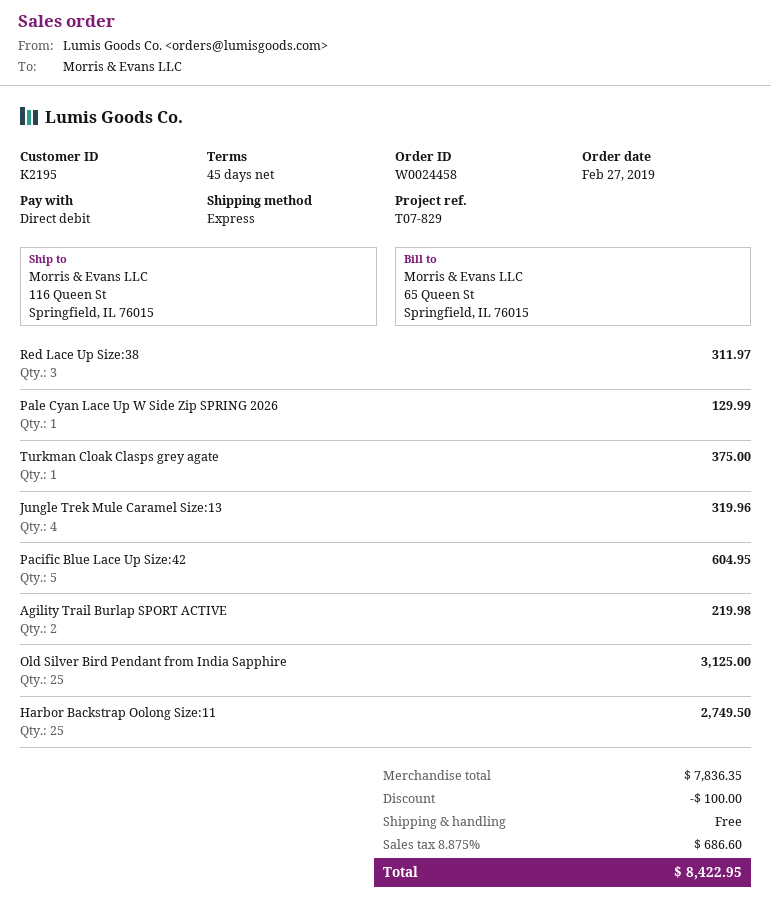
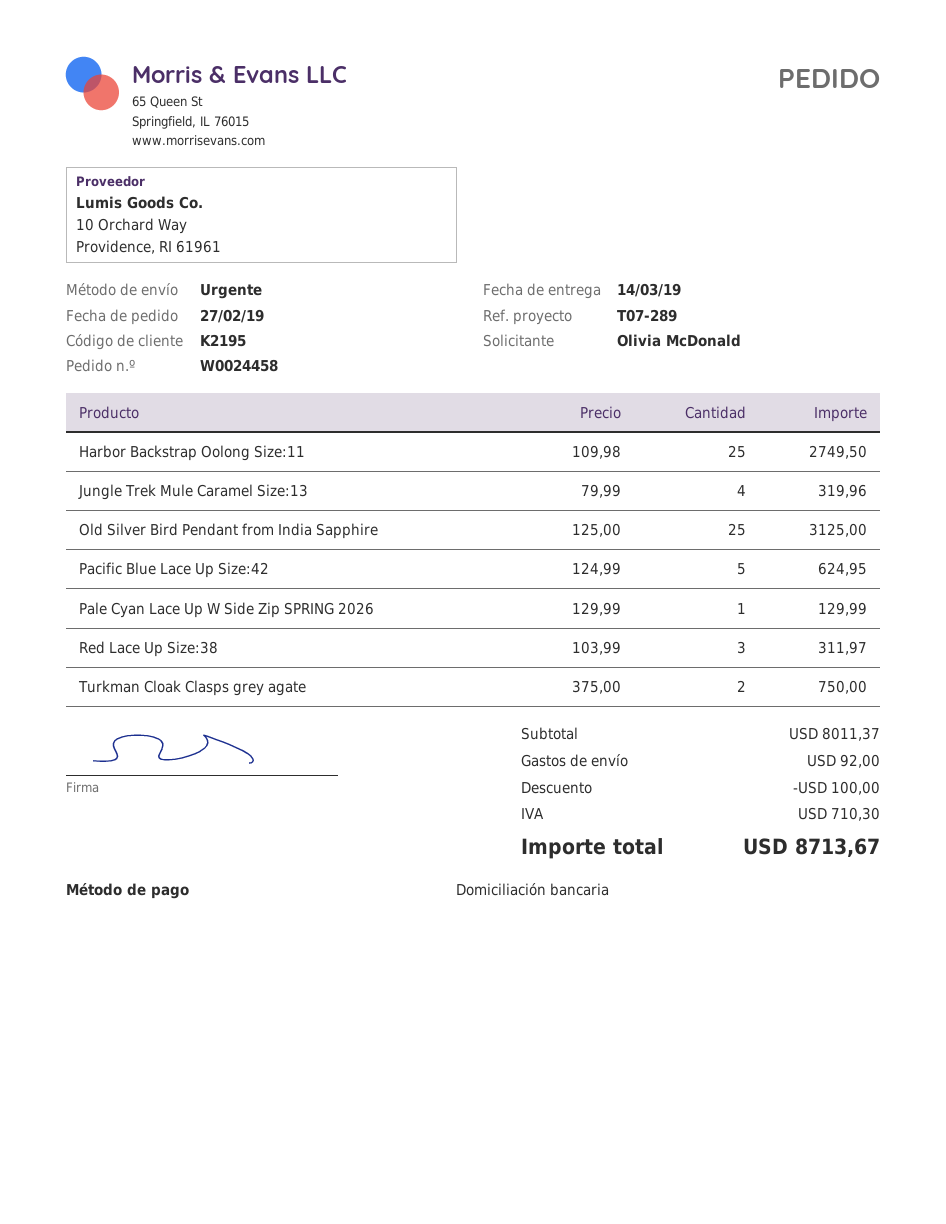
reference: T07-829 -> T07-289
Turkman Cloak Clasps grey agate: 1 for 375.00 -> 2 for 750.00
Pacific Blue Lace Up Size:42: 5 for 604.95 -> 5 for 624.95
Agility Trail Burlap SPORT ACTIVE: 2 for 219.98 -> none
subtotal: 7836.35 -> 8011.37
shipping: 0.00 -> 92.00
tax: 686.60 -> 710.30
total: 8422.95 -> 8713.67

